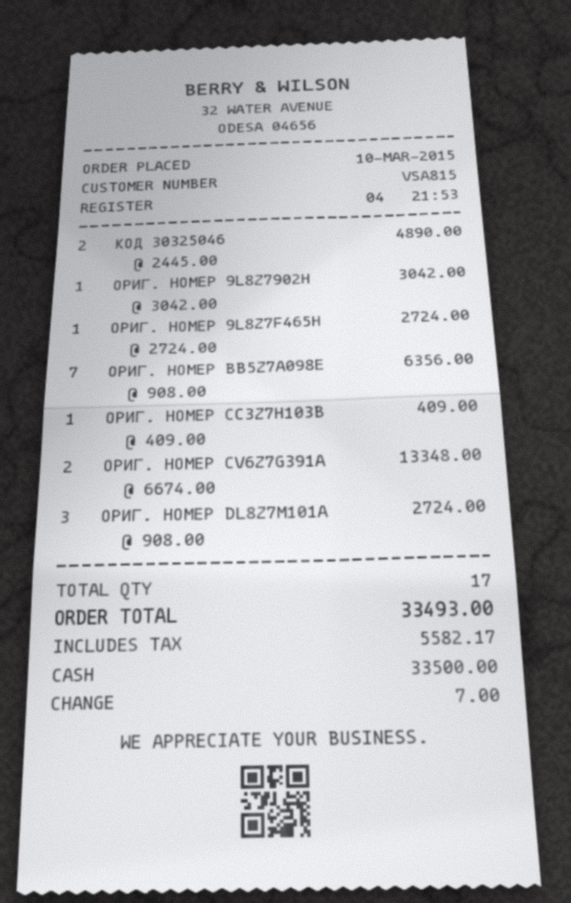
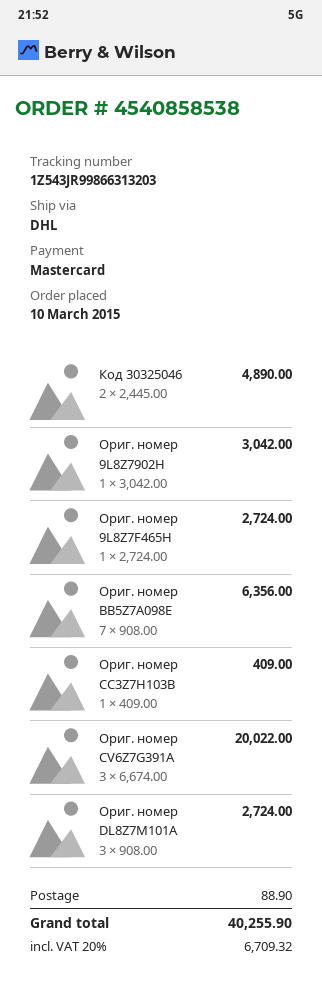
payment method: cash -> Mastercard
ОРИГ. НОМЕР CV6Z7G391A: 2 x 6674.00 = 13348.00 -> 3 x 6674.00 = 20022.00
shipping: none -> 88.90
tax: 5582.17 -> 6709.32
total: 33493.00 -> 40255.90

